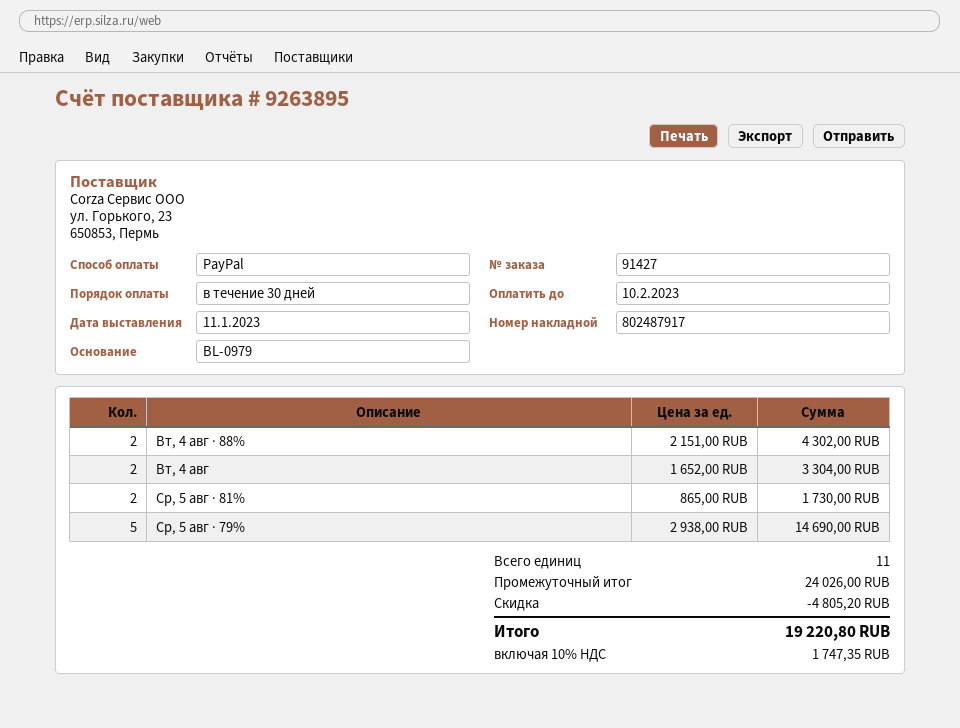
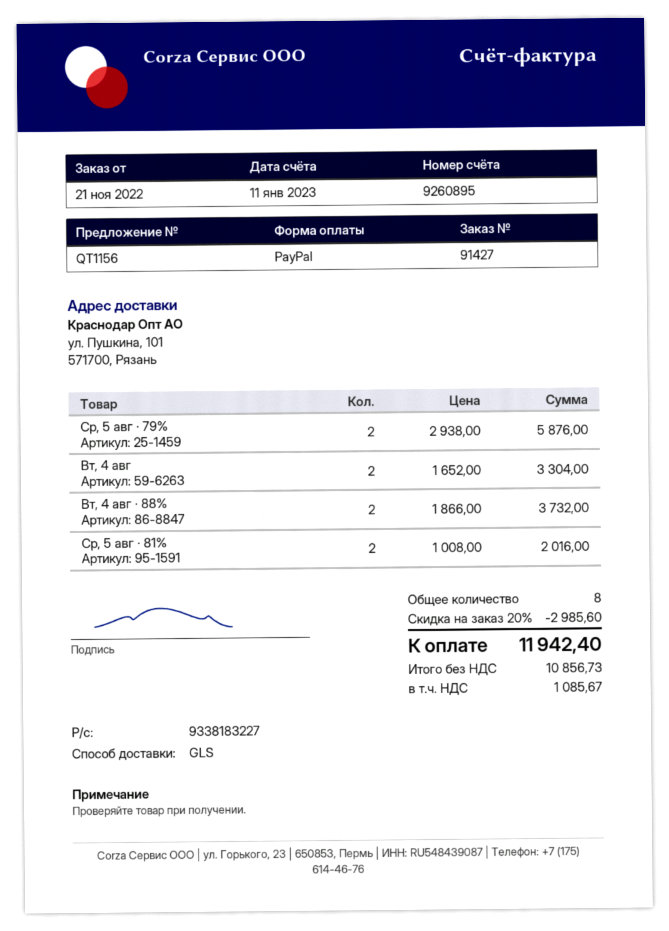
invoice number: 9263895 -> 9260895
Вт, 4 авг · 88%: 2 x 2151.00 = 4302.00 -> 2 x 1866.00 = 3732.00
Ср, 5 авг · 81%: 2 x 865.00 = 1730.00 -> 2 x 1008.00 = 2016.00
Ср, 5 авг · 79%: 5 x 2938.00 = 14690.00 -> 2 x 2938.00 = 5876.00
total quantity: 11 -> 8
discount: 4805.20 -> 2985.60
tax: 1747.35 -> 1085.67
total: 19220.80 -> 11942.40

